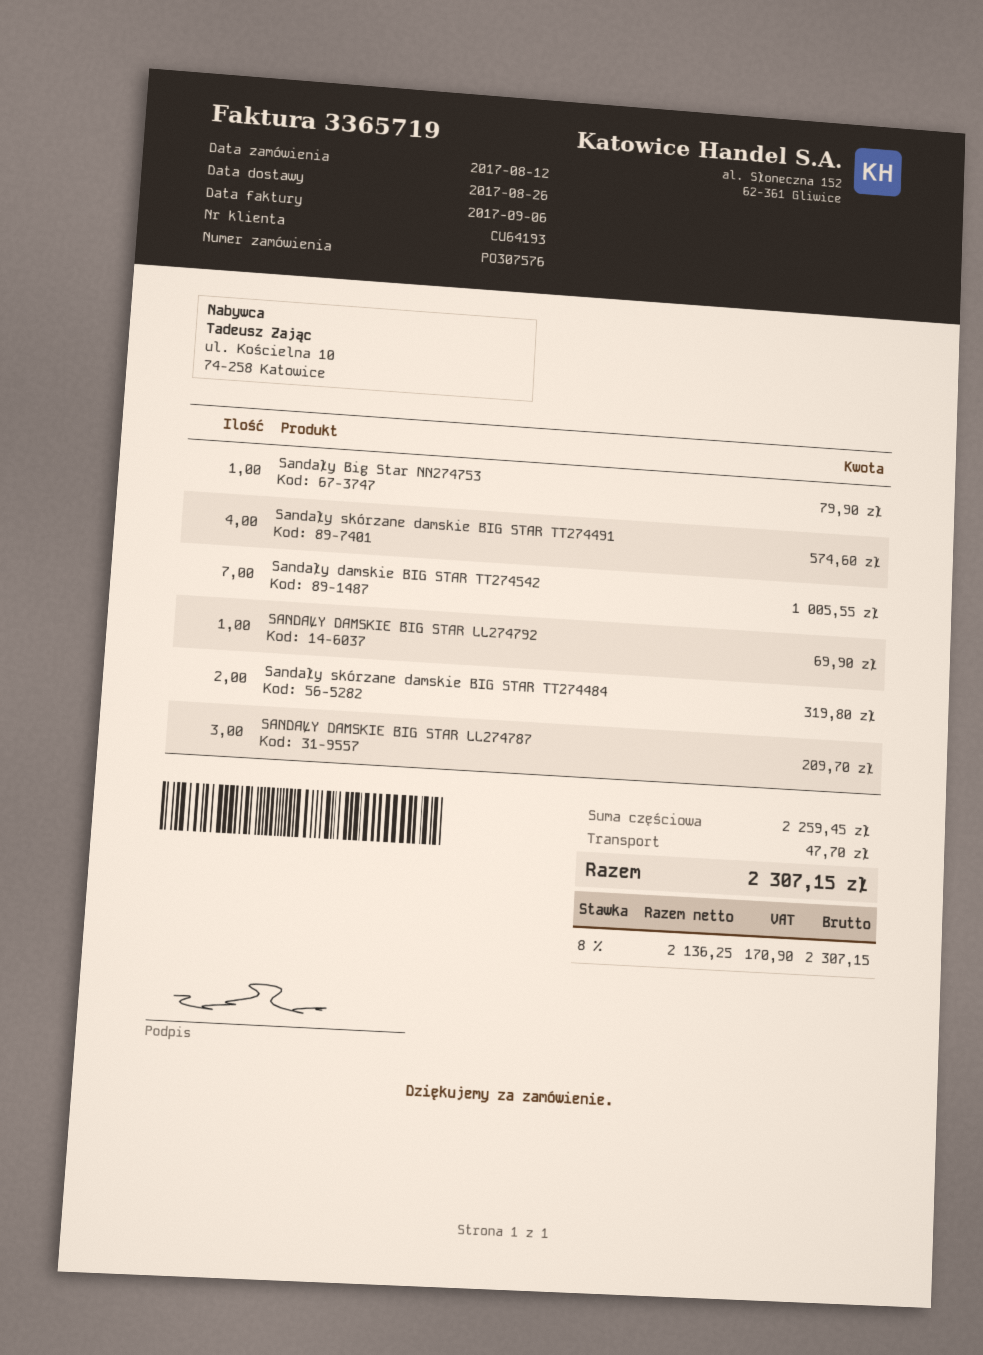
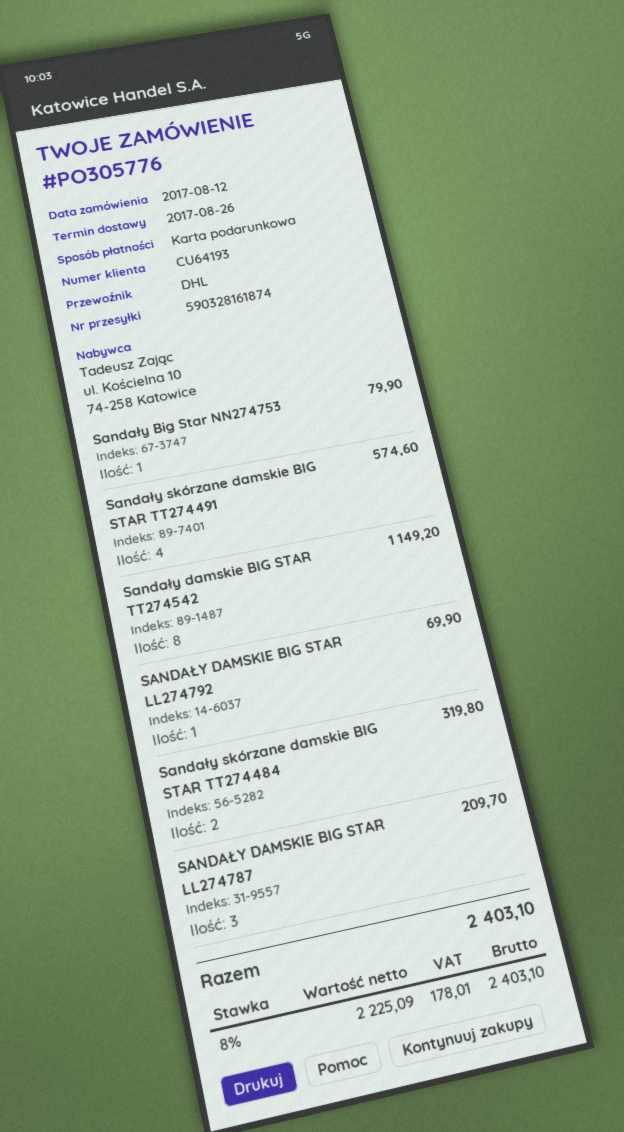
order number: PO307576 -> PO305776
Sandały damskie BIG STAR TT274542: 7 for 1005.55 -> 8 for 1149.20
shipping: 47.70 -> none
net: 2136.25 -> 2225.09
tax: 8% = 170.90 -> 8% = 178.01
total: 2307.15 -> 2403.10

